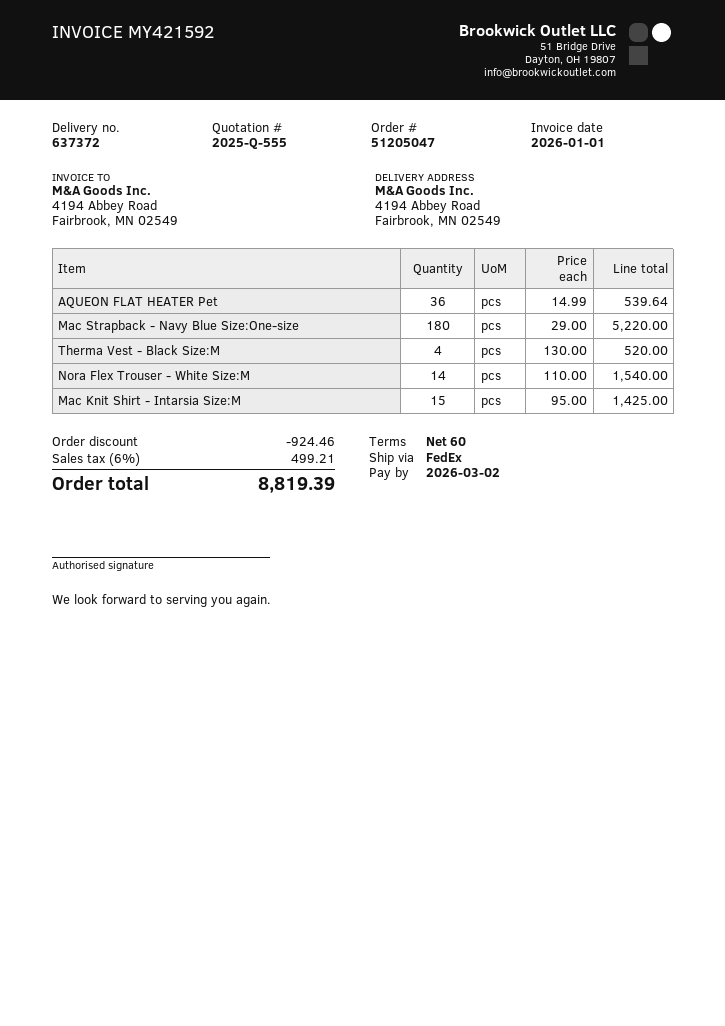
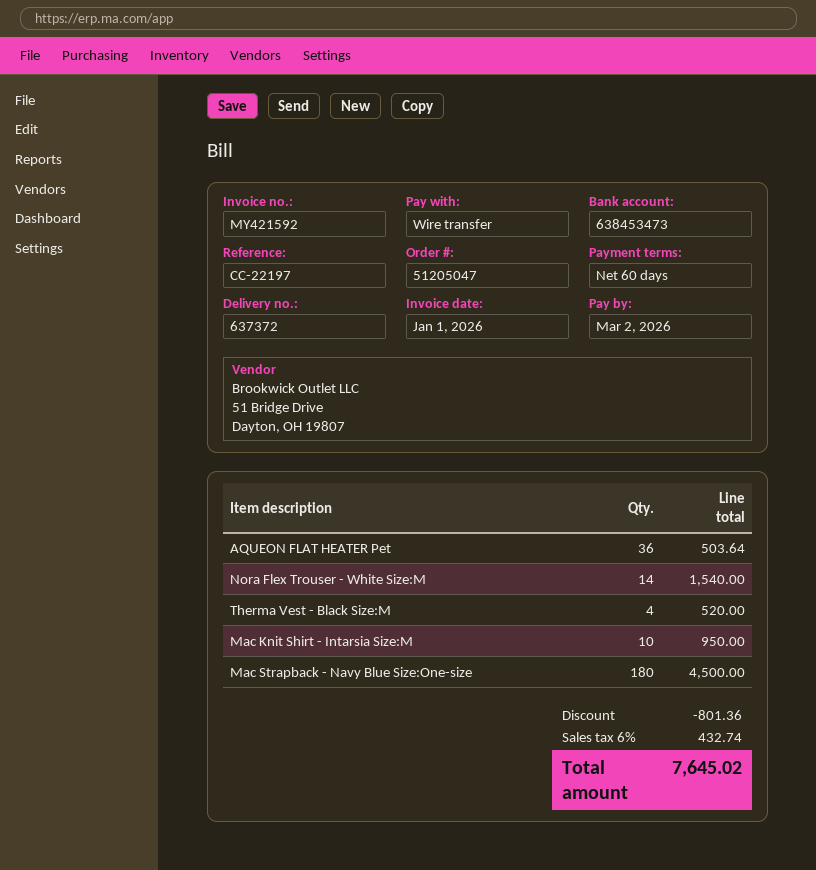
AQUEON FLAT HEATER Pet: 36 for 539.64 -> 36 for 503.64
Mac Strapback - Navy Blue Size:One-size: 180 for 5220.00 -> 180 for 4500.00
Mac Knit Shirt - Intarsia Size:M: 15 for 1425.00 -> 10 for 950.00
discount: 924.46 -> 801.36
tax: 6% = 499.21 -> 6% = 432.74
total: 8819.39 -> 7645.02

